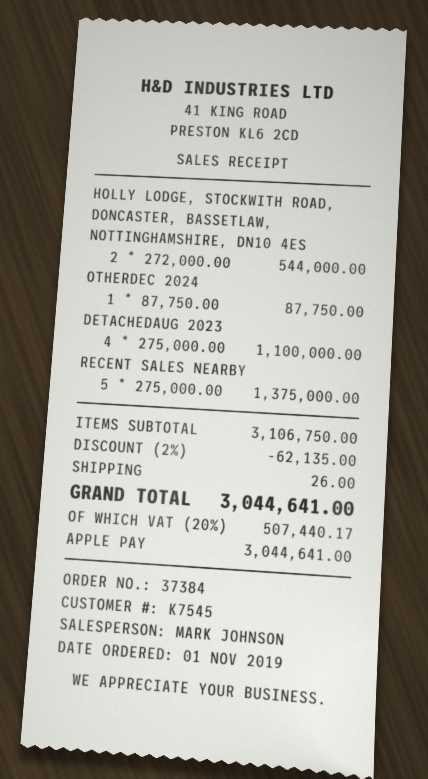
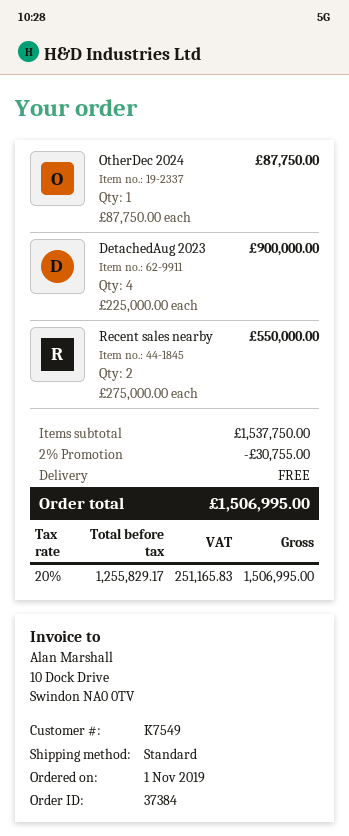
customer number: K7545 -> K7549
HOLLY LODGE, STOCKWITH ROAD, DONCASTER, BASSETLAW, NOTTINGHAMSHIRE, DN10 4ES: 2 x 272000.00 = 544000.00 -> none
DETACHEDAUG 2023: 4 x 275000.00 = 1100000.00 -> 4 x 225000.00 = 900000.00
RECENT SALES NEARBY: 5 x 275000.00 = 1375000.00 -> 2 x 275000.00 = 550000.00
subtotal: 3106750.00 -> 1537750.00
discount: 2% = 62135.00 -> 2% = 30755.00
shipping: 26.00 -> 0.00
tax: 20% = 507440.17 -> 20% = 251165.83
total: 3044641.00 -> 1506995.00

